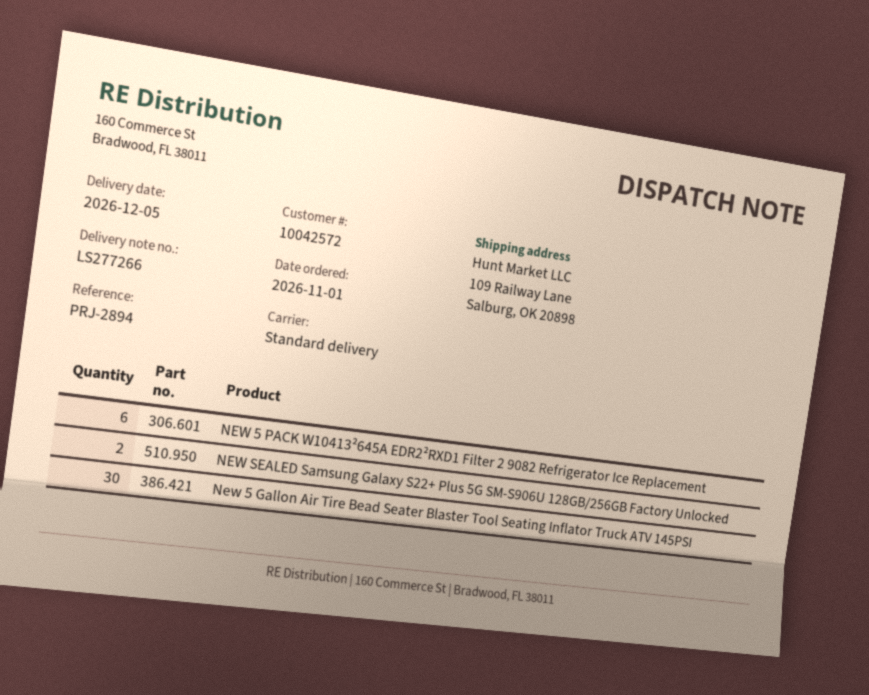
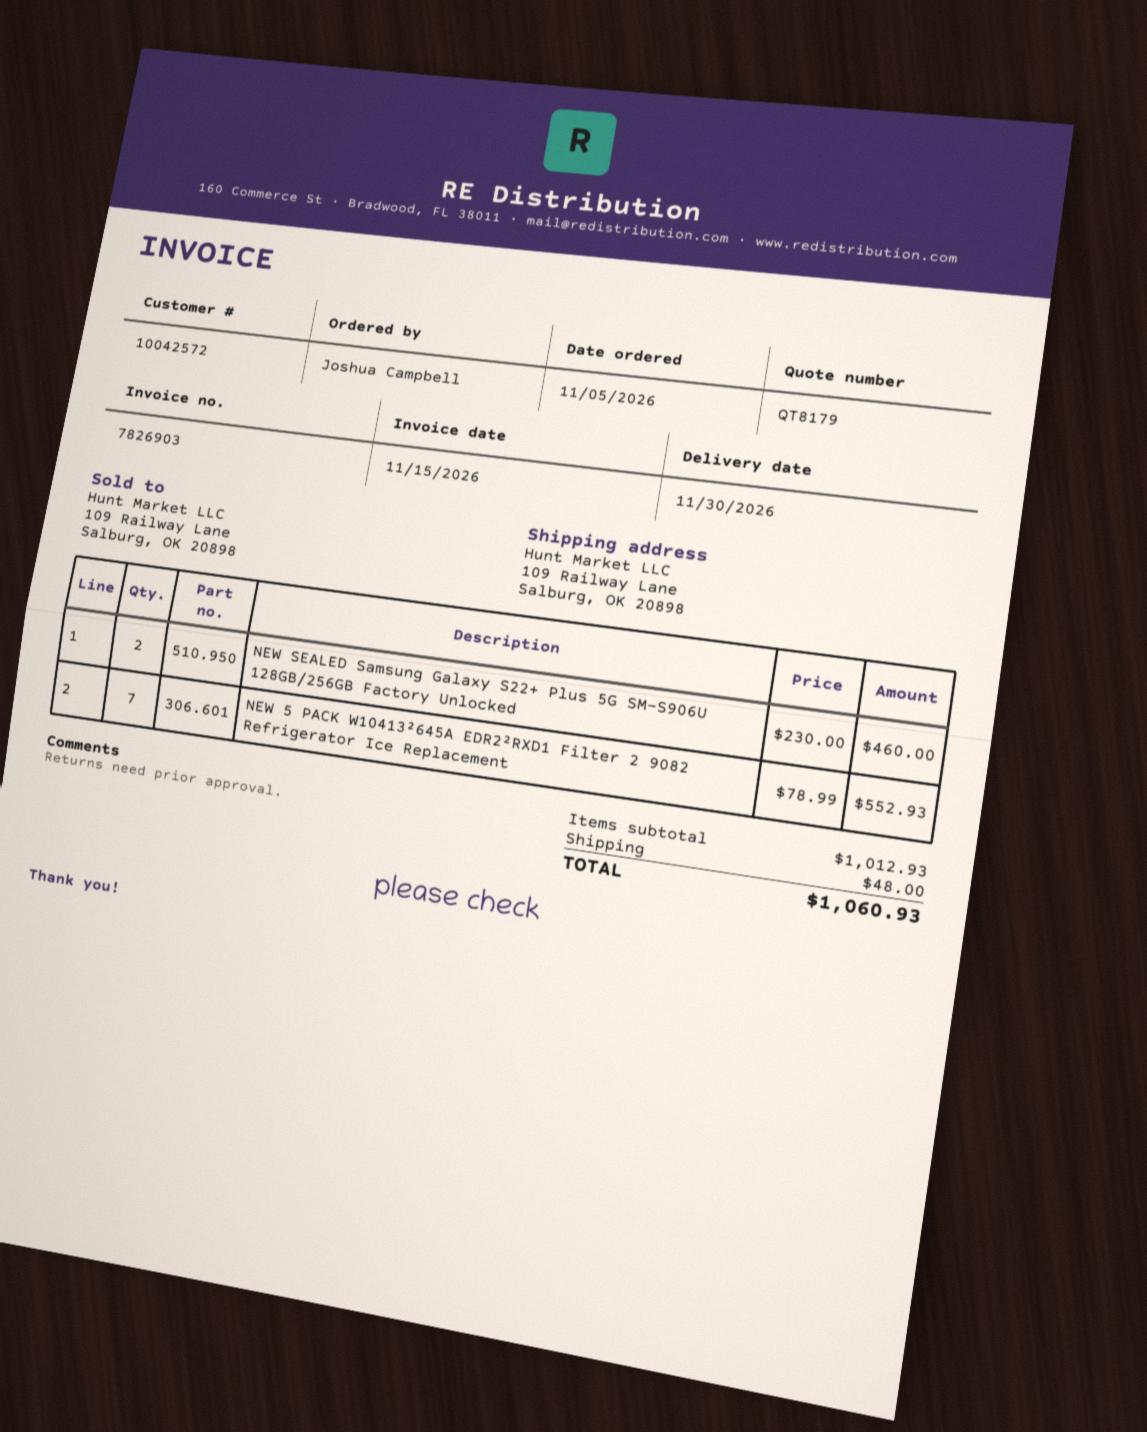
order date: 2026-11-01 -> 2026-11-05
delivery date: 2026-12-05 -> 2026-11-30
NEW 5 PACK W10413²645A EDR2²RXD1 Filter 2 9082 Refrigerator Ice Replacement: 6 -> 7
New 5 Gallon Air Tire Bead Seater Blaster Tool Seating Inflator Truck ATV 145PSI: 30 -> none

